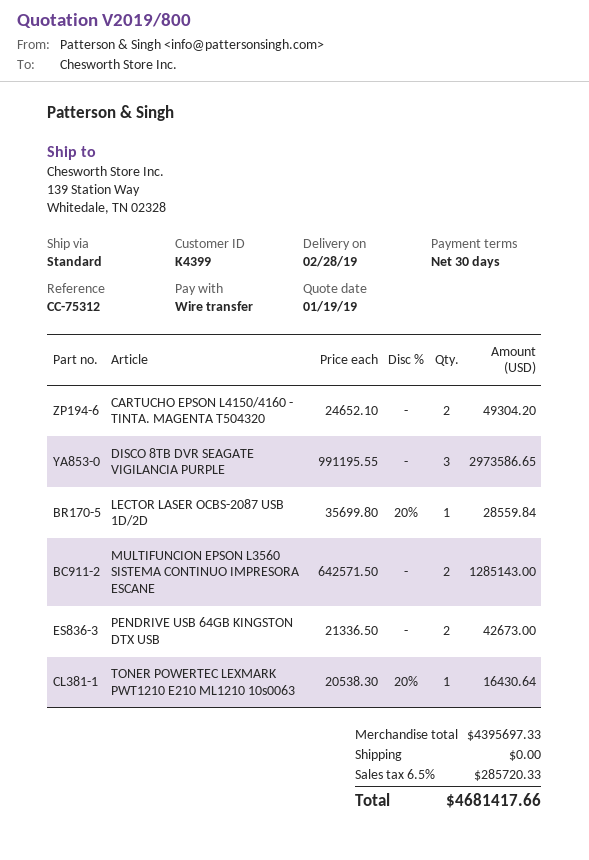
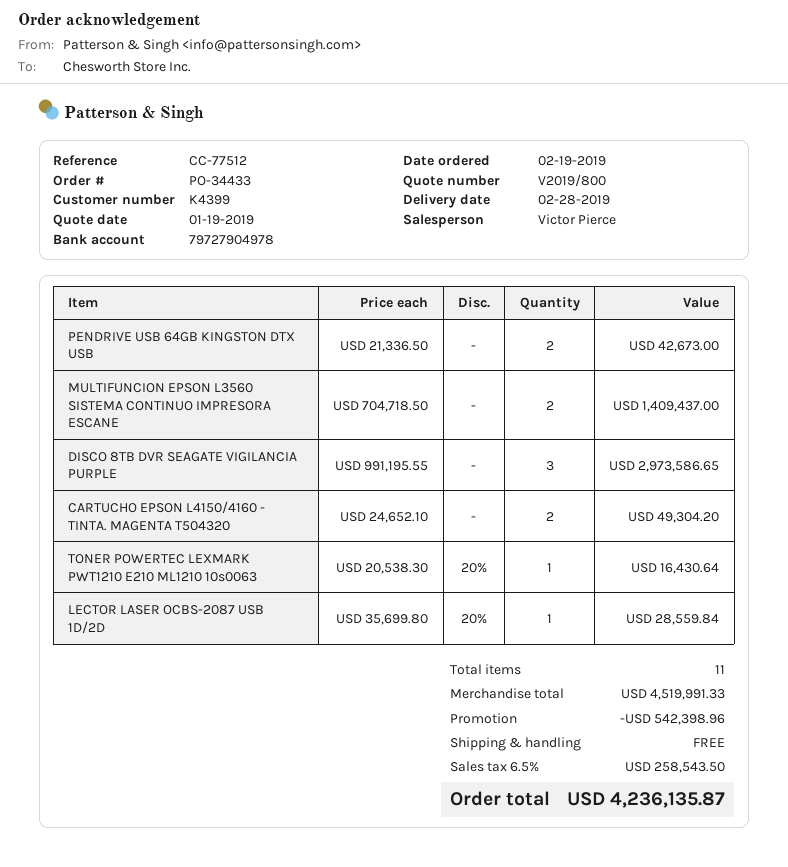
reference: CC-75312 -> CC-77512
MULTIFUNCION EPSON L3560 SISTEMA CONTINUO IMPRESORA ESCANE: 2 x 642571.50 = 1285143.00 -> 2 x 704718.50 = 1409437.00
subtotal: 4395697.33 -> 4519991.33
discount: none -> 542398.96
tax: 6.5% = 285720.33 -> 6.5% = 258543.50
total: 4681417.66 -> 4236135.87

